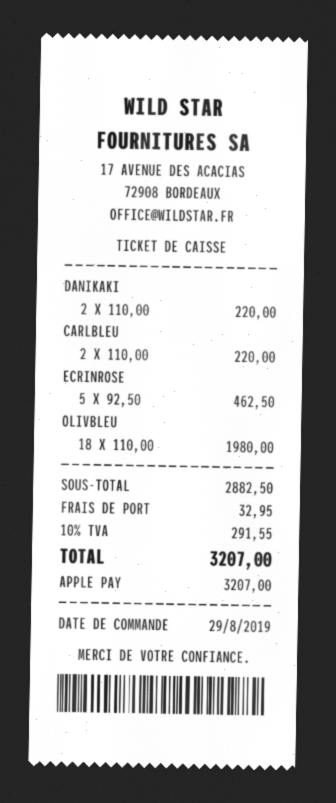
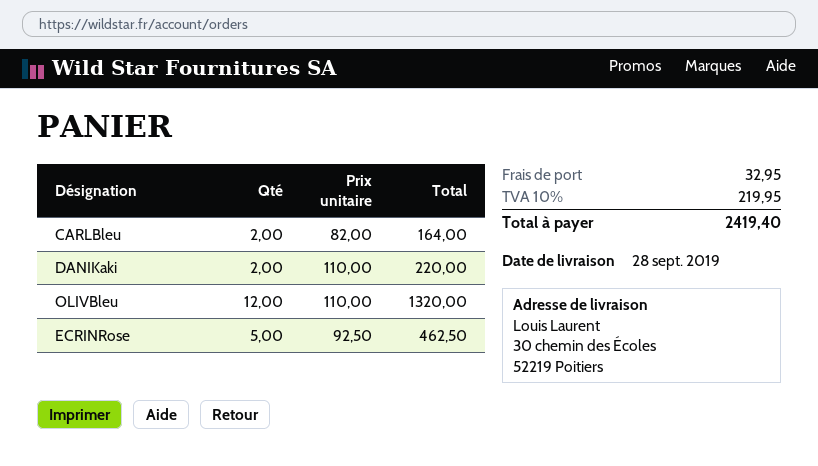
CARLBLEU: 2 x 110.00 = 220.00 -> 2 x 82.00 = 164.00
OLIVBLEU: 18 x 110.00 = 1980.00 -> 12 x 110.00 = 1320.00
tax: 10% = 291.55 -> 10% = 219.95
total: 3207.00 -> 2419.40

